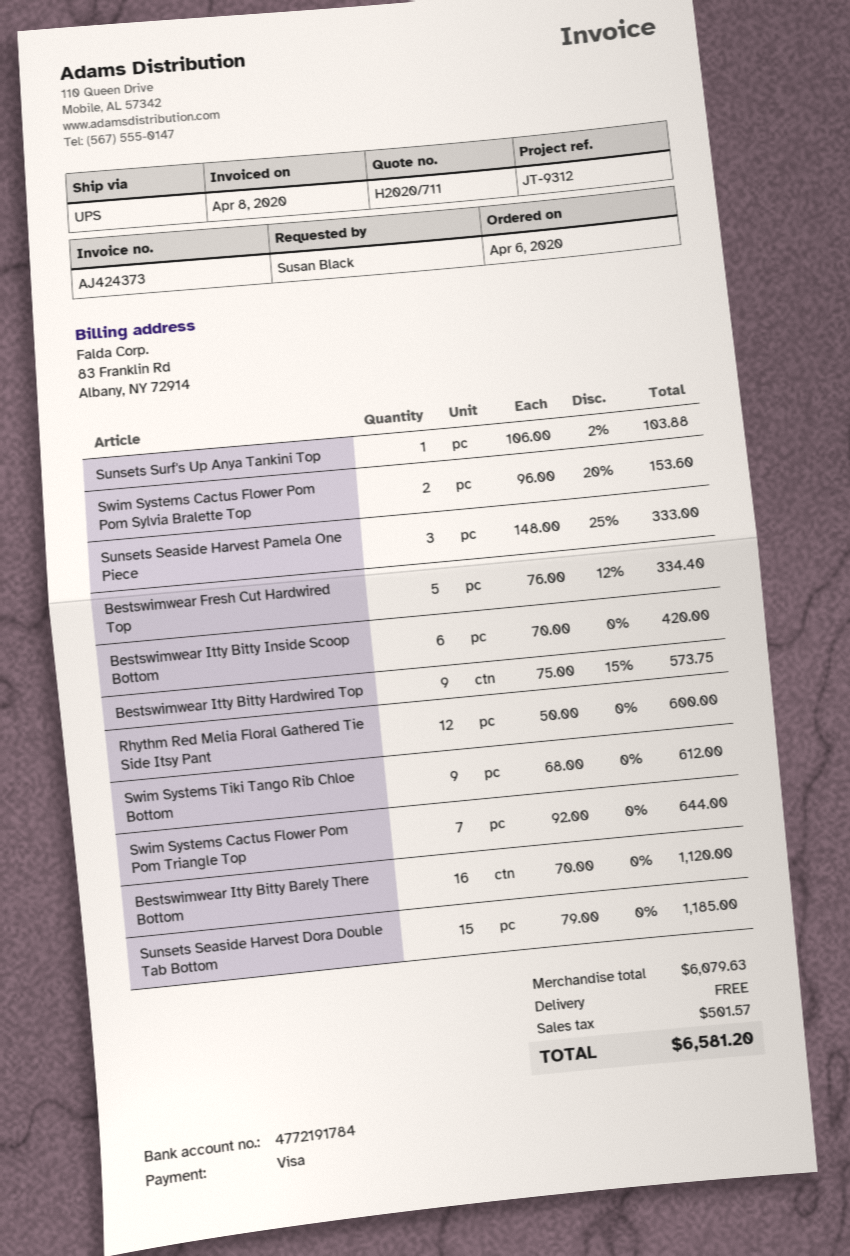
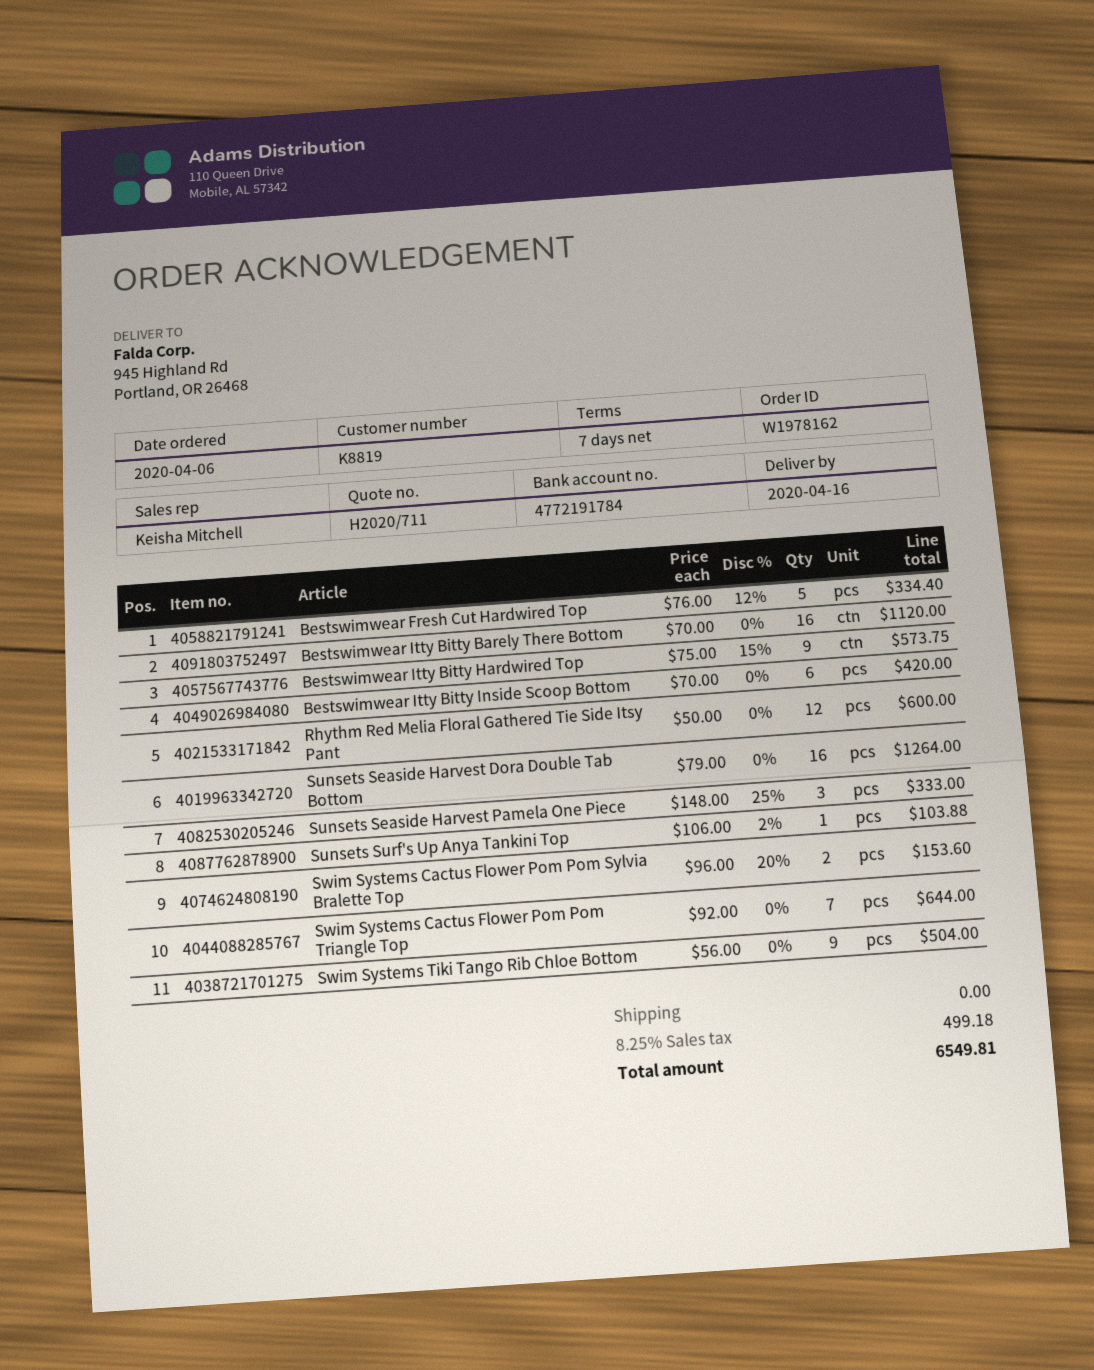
Swim Systems Tiki Tango Rib Chloe Bottom: 9 x 68.00 = 612.00 -> 9 x 56.00 = 504.00
Sunsets Seaside Harvest Dora Double Tab Bottom: 15 x 79.00 = 1185.00 -> 16 x 79.00 = 1264.00
tax: 501.57 -> 499.18
total: 6581.20 -> 6549.81

